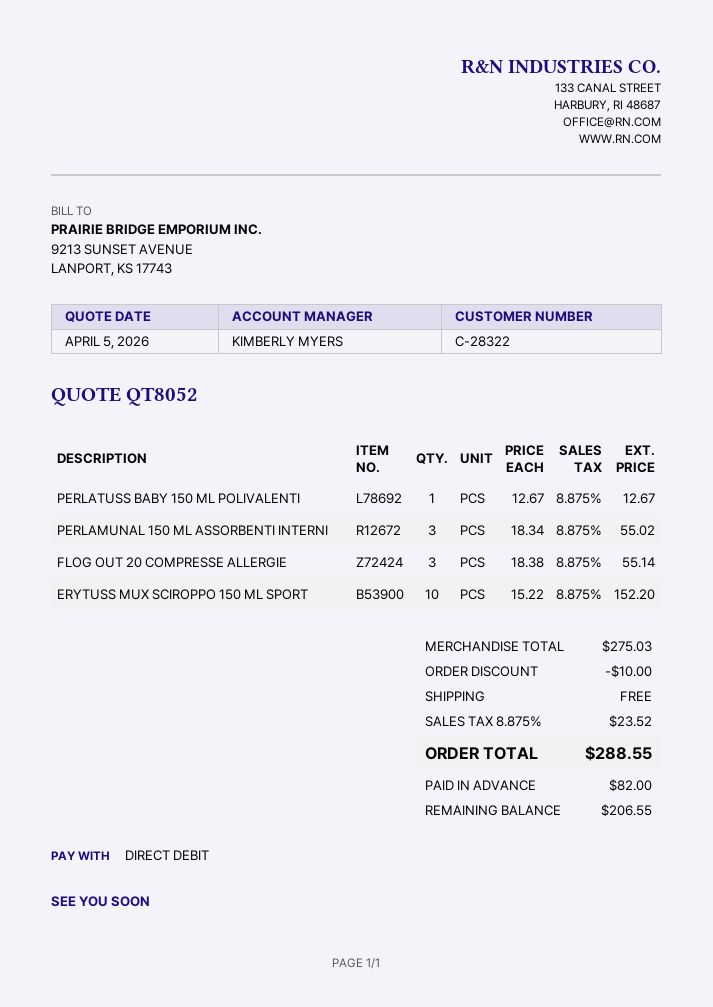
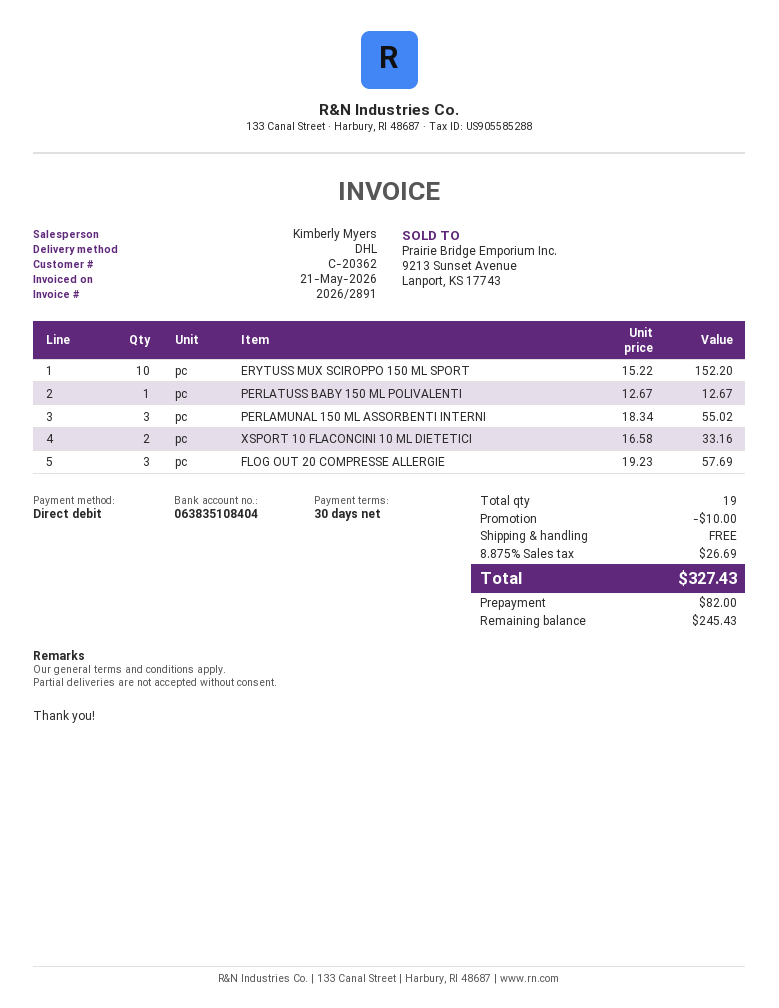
customer number: C-28322 -> C-20362
FLOG OUT 20 COMPRESSE ALLERGIE: 3 x 18.38 = 55.14 -> 3 x 19.23 = 57.69
XSPORT 10 FLACONCINI 10 ML DIETETICI: none -> 2 x 16.58 = 33.16
tax: 8.875% = 23.52 -> 8.875% = 26.69
total: 288.55 -> 327.43
balance: 206.55 -> 245.43

